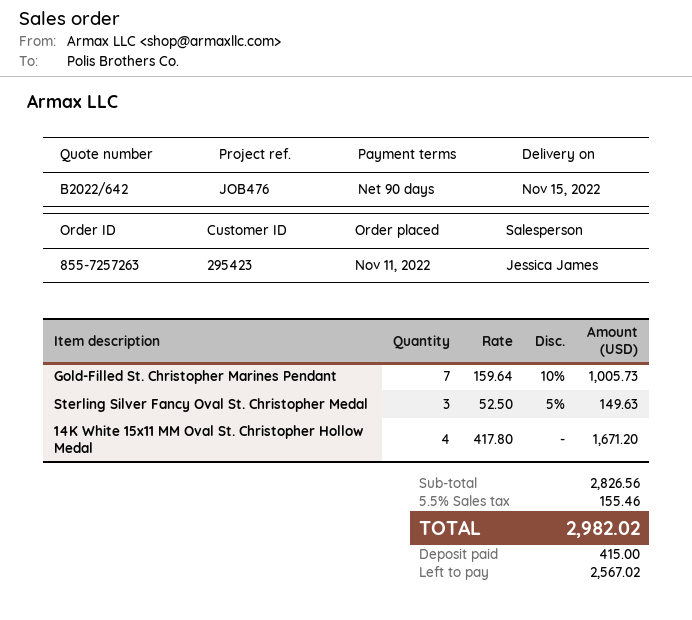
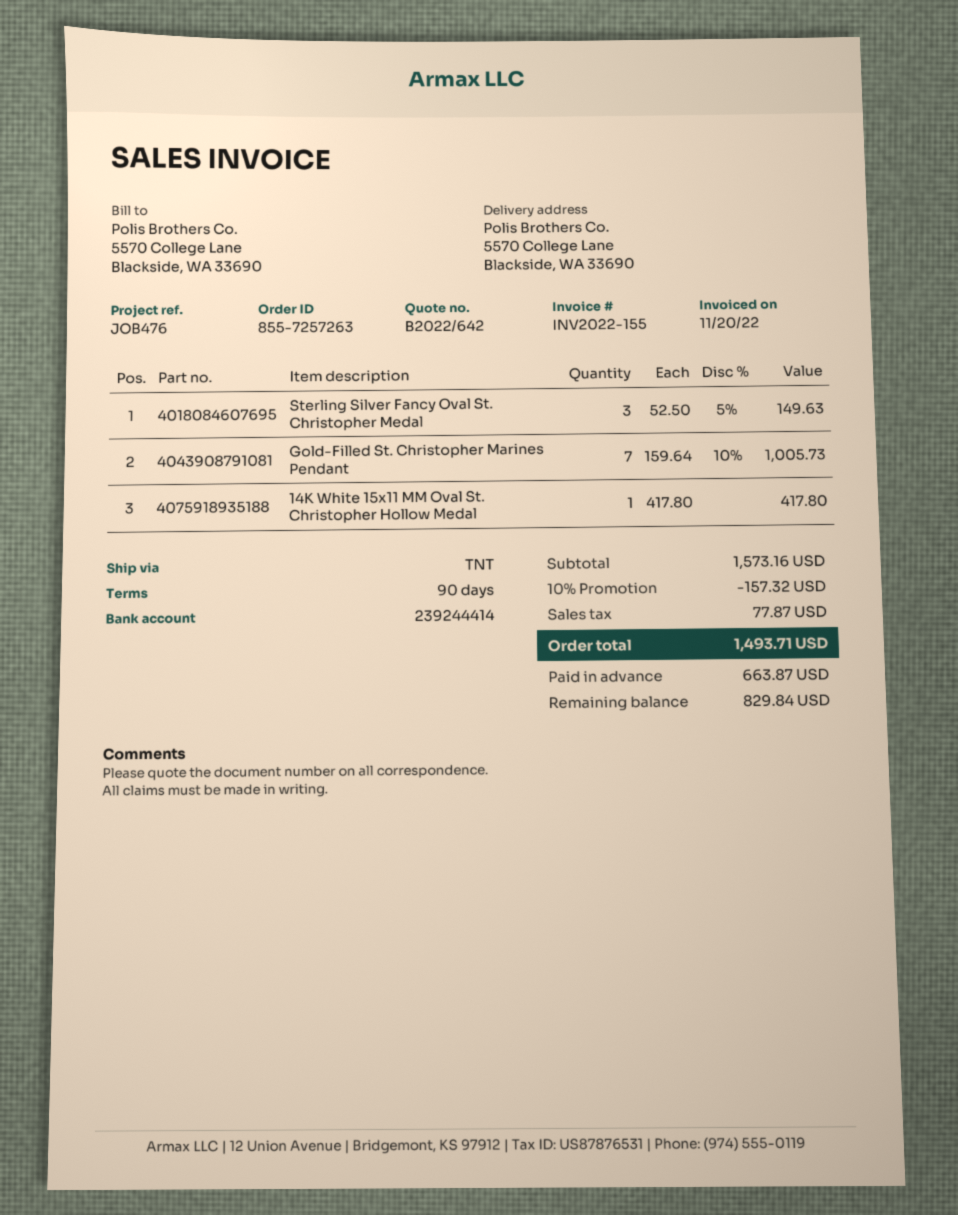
14K White 15x11 MM Oval St. Christopher Hollow Medal: 4 x 417.80 = 1671.20 -> 1 x 417.80 = 417.80
subtotal: 2826.56 -> 1573.16
discount: none -> 10% = 157.32
tax: 155.46 -> 77.87
total: 2982.02 -> 1493.71
deposit: 415.00 -> 663.87
balance: 2567.02 -> 829.84

